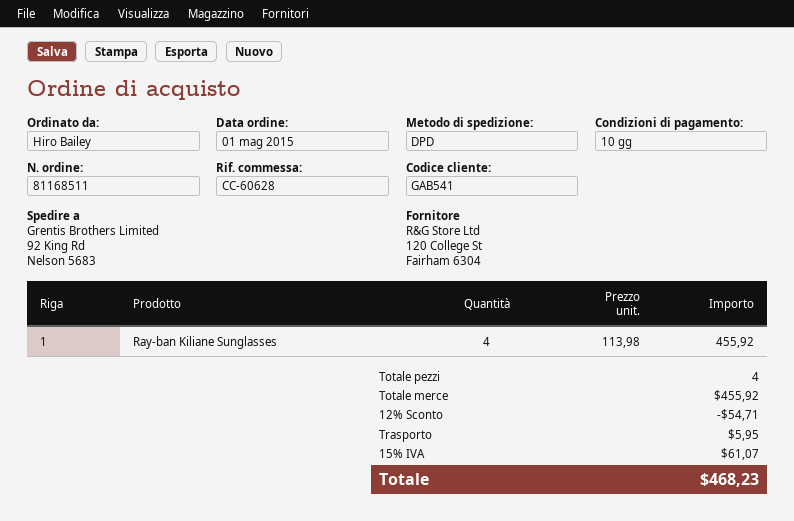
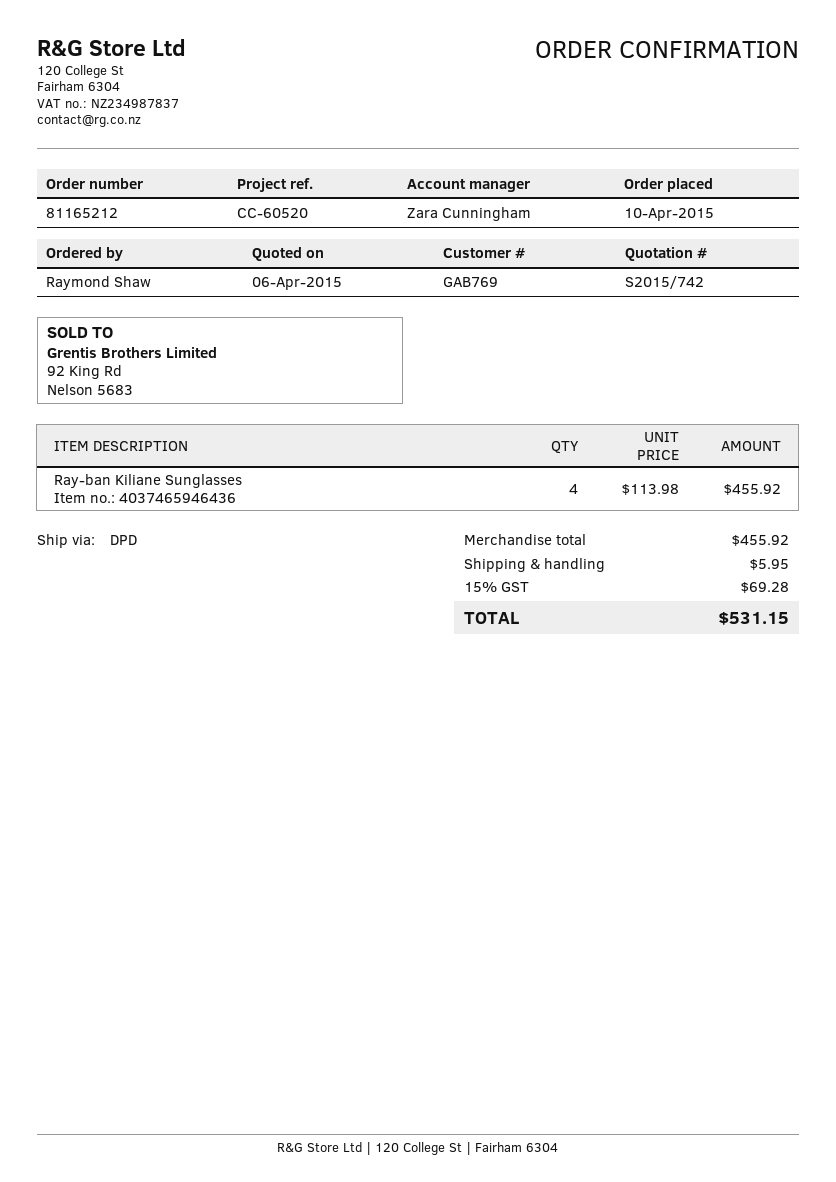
order number: 81168511 -> 81165212
order date: 2015-05-01 -> 2015-04-10
customer number: GAB541 -> GAB769
reference: CC-60628 -> CC-60520
ordered by: Hiro Bailey -> Raymond Shaw
discount: 12% = 54.71 -> none
tax: 15% = 61.07 -> 15% = 69.28
total: 468.23 -> 531.15

